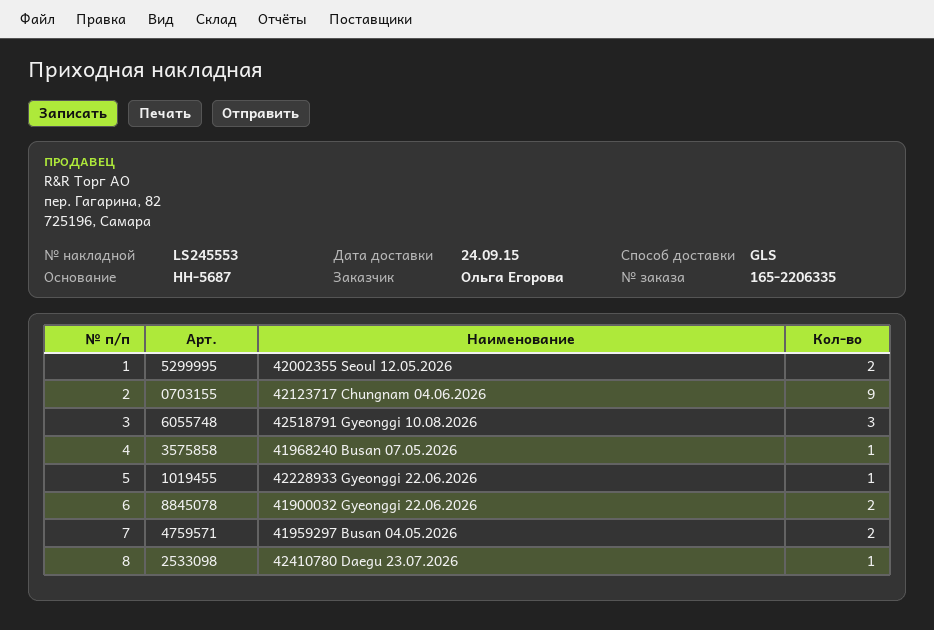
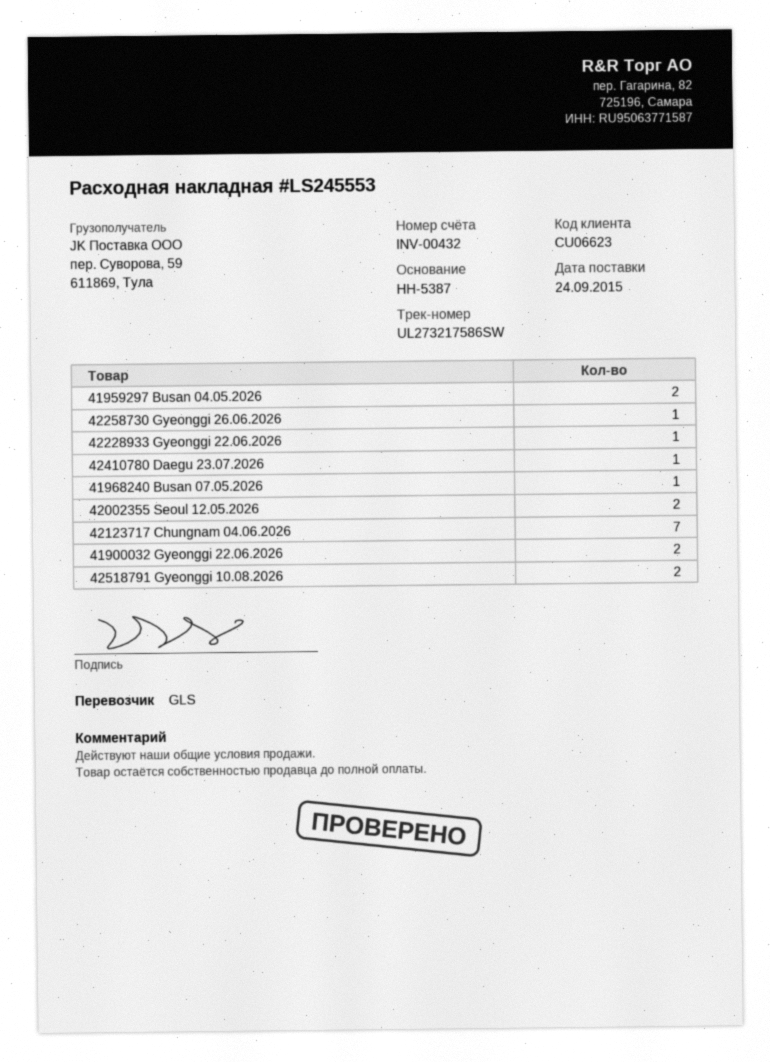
reference: HH-5687 -> HH-5387
42123717 Chungnam 04.06.2026: 9 -> 7
42518791 Gyeonggi 10.08.2026: 3 -> 2
42258730 Gyeonggi 26.06.2026: none -> 1

